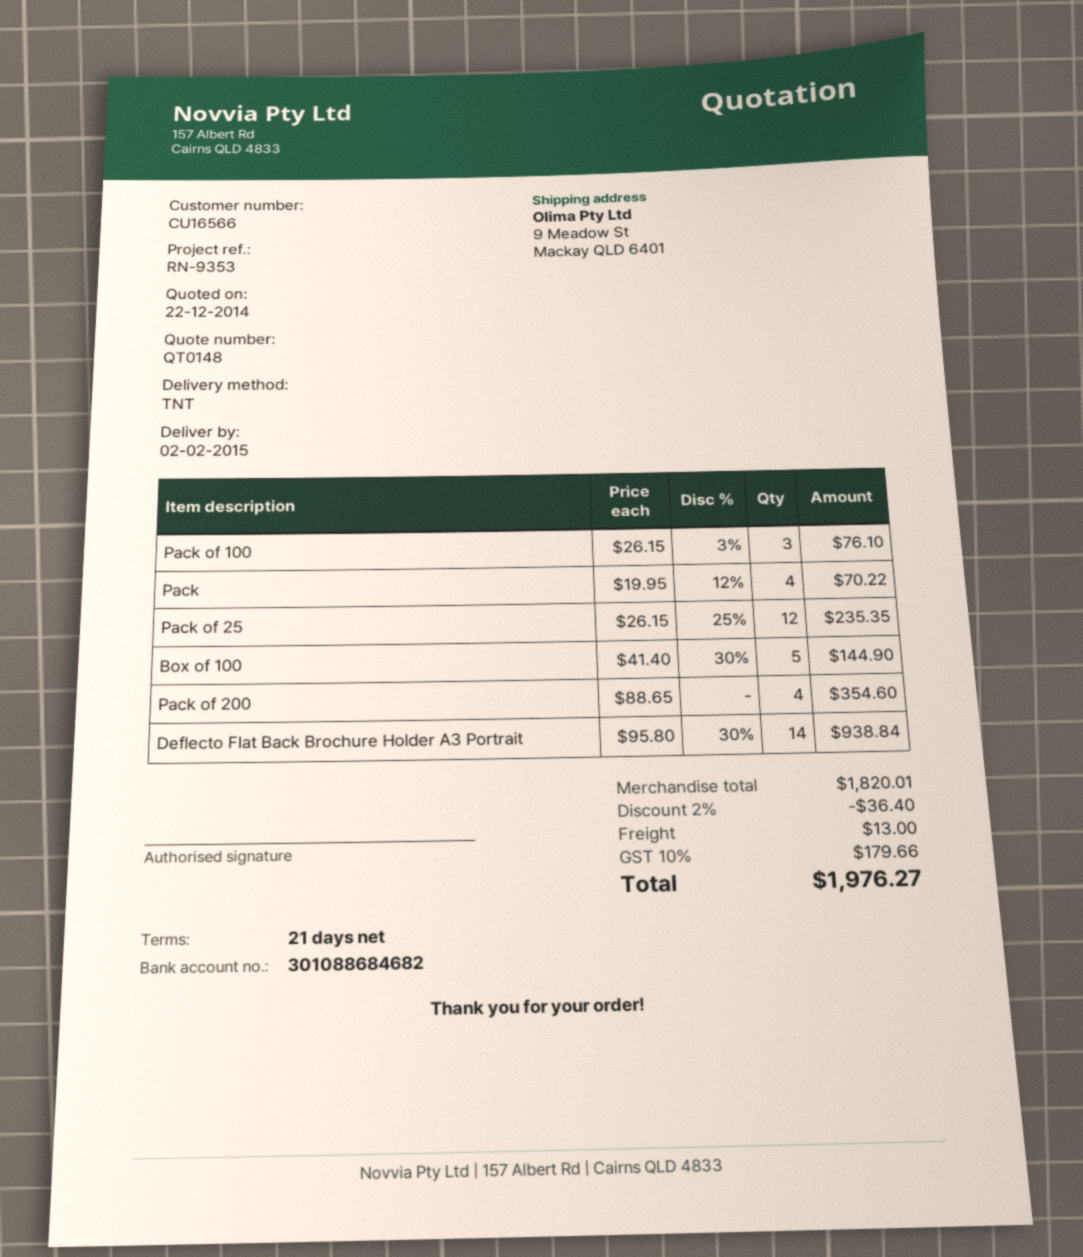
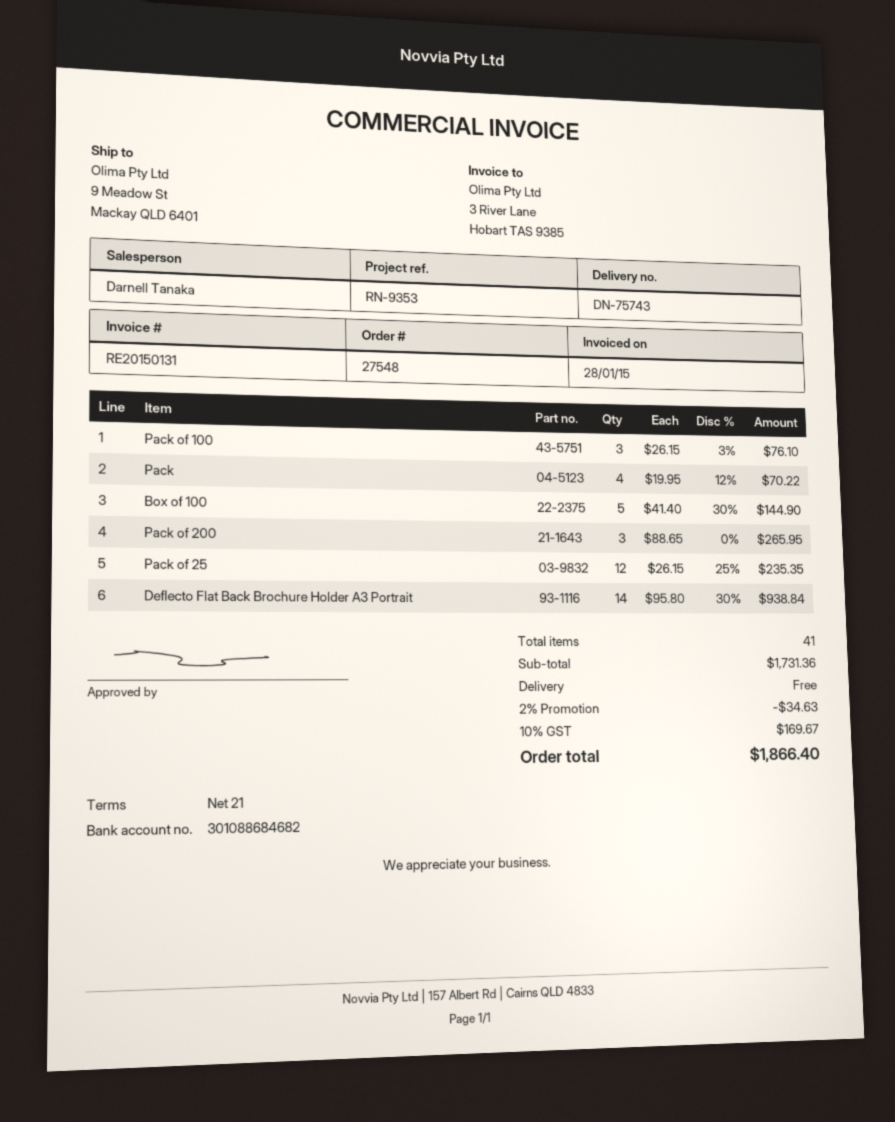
Pack of 200: 4 x 88.65 = 354.60 -> 3 x 88.65 = 265.95
subtotal: 1820.01 -> 1731.36
discount: 2% = 36.40 -> 2% = 34.63
shipping: 13.00 -> 0.00
tax: 10% = 179.66 -> 10% = 169.67
total: 1976.27 -> 1866.40

